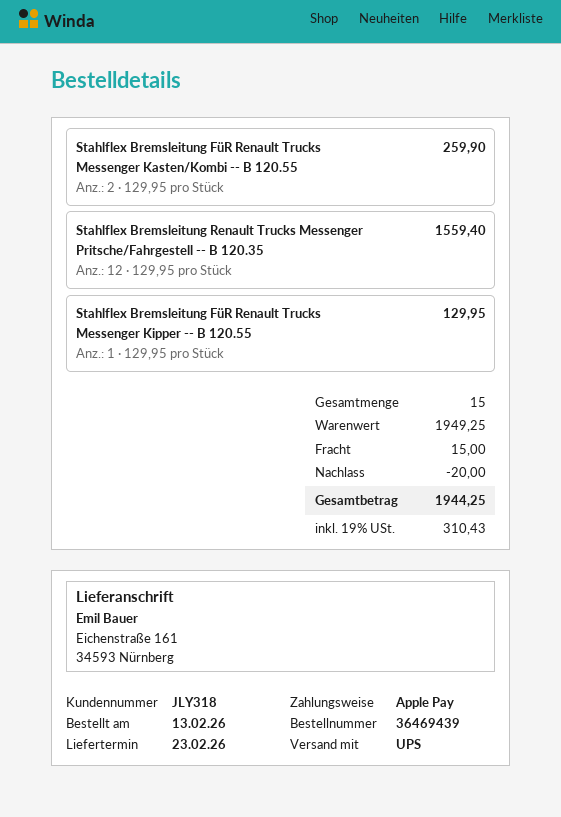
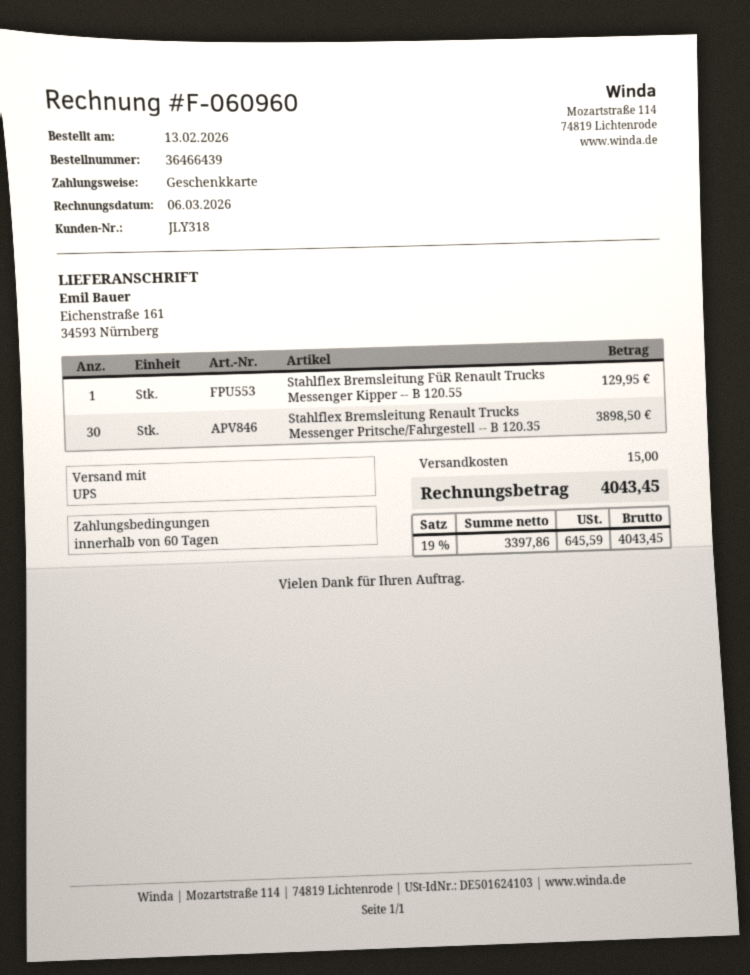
order number: 36469439 -> 36466439
payment method: Apple Pay -> gift card
Stahlflex Bremsleitung FüR Renault Trucks Messenger Kasten/Kombi -- B 120.55: 2 for 259.90 -> none
Stahlflex Bremsleitung Renault Trucks Messenger Pritsche/Fahrgestell -- B 120.35: 12 for 1559.40 -> 30 for 3898.50
discount: 20.00 -> none
tax: 19% = 310.43 -> 19% = 645.59
total: 1944.25 -> 4043.45

